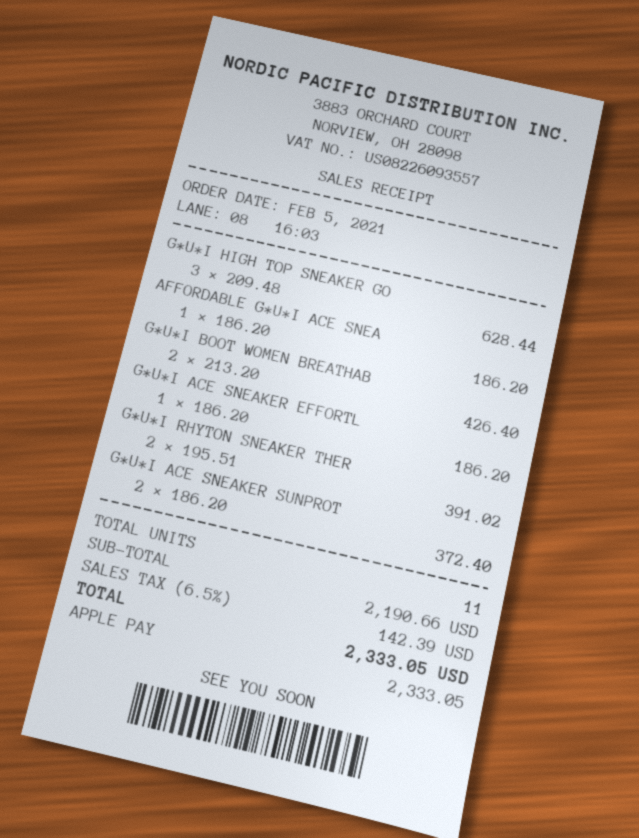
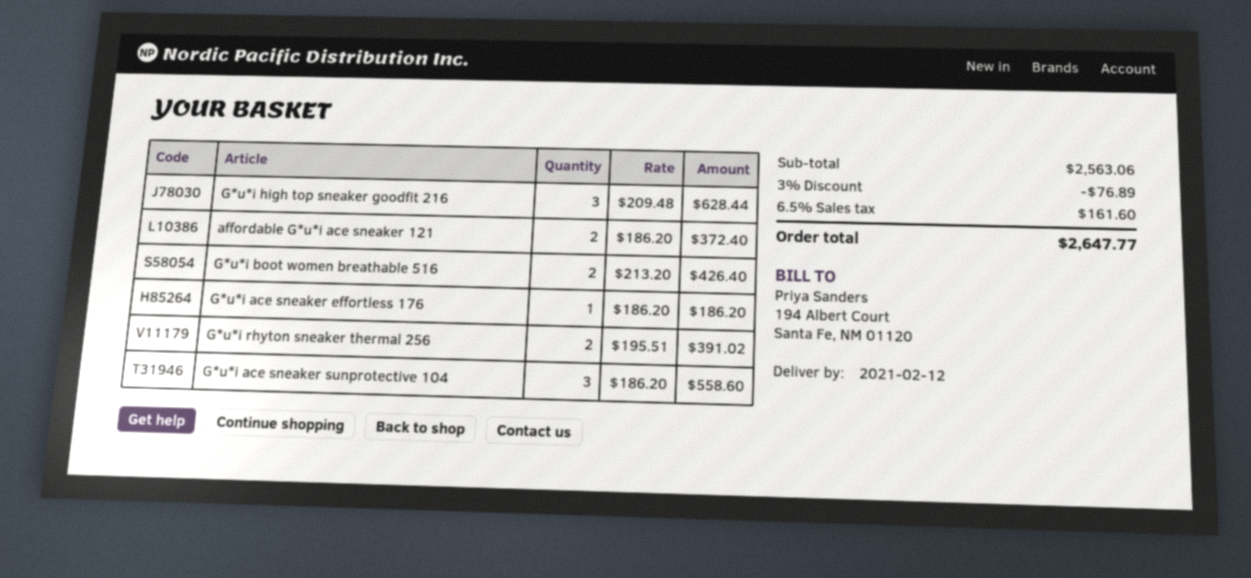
AFFORDABLE G*U*I ACE SNEA: 1 x 186.20 = 186.20 -> 2 x 186.20 = 372.40
G*U*I ACE SNEAKER SUNPROT: 2 x 186.20 = 372.40 -> 3 x 186.20 = 558.60
subtotal: 2190.66 -> 2563.06
discount: none -> 3% = 76.89
tax: 6.5% = 142.39 -> 6.5% = 161.60
total: 2333.05 -> 2647.77

